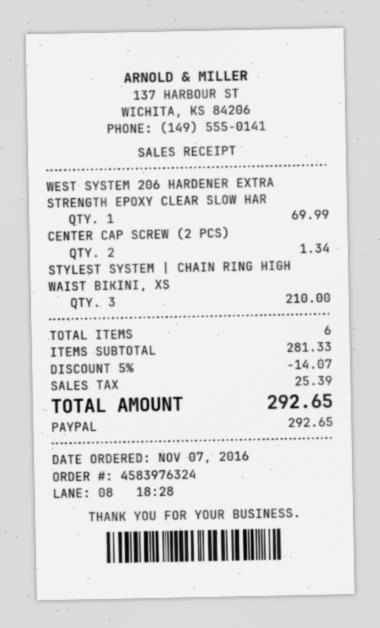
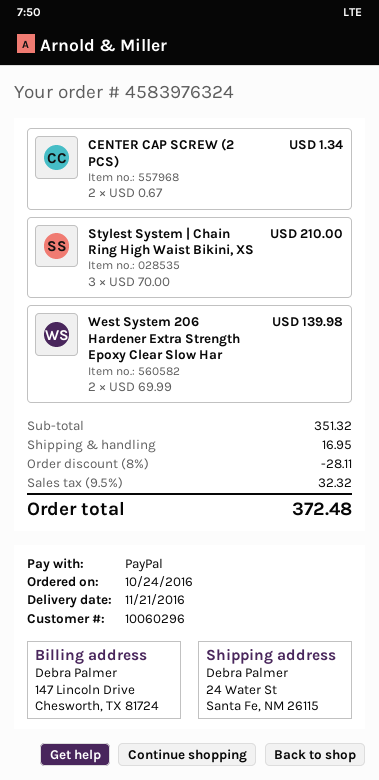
order date: 2016-11-07 -> 2016-10-24
WEST SYSTEM 206 HARDENER EXTRA STRENGTH EPOXY CLEAR SLOW HAR: 1 for 69.99 -> 2 for 139.98
subtotal: 281.33 -> 351.32
discount: 5% = 14.07 -> 8% = 28.11
shipping: none -> 16.95
tax: 25.39 -> 32.32
total: 292.65 -> 372.48

